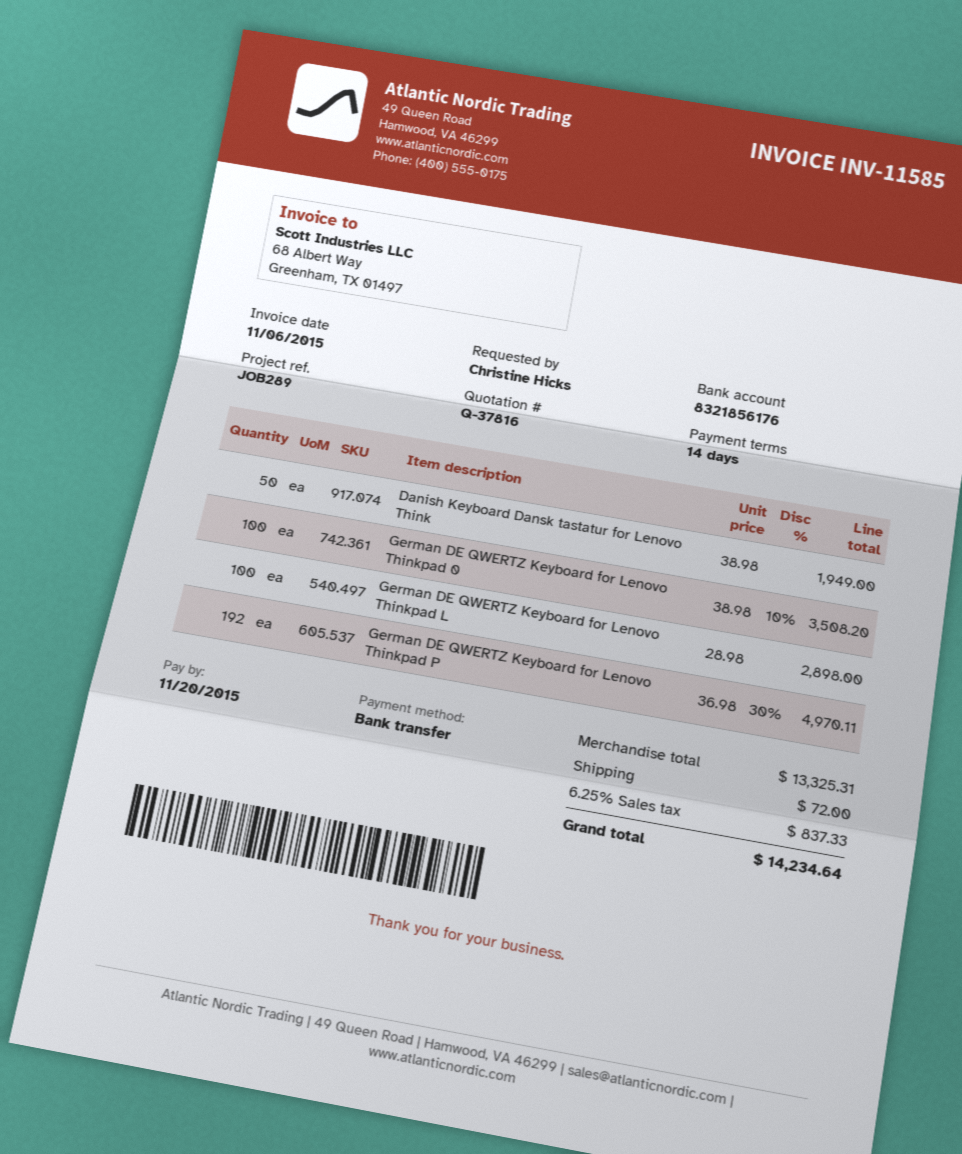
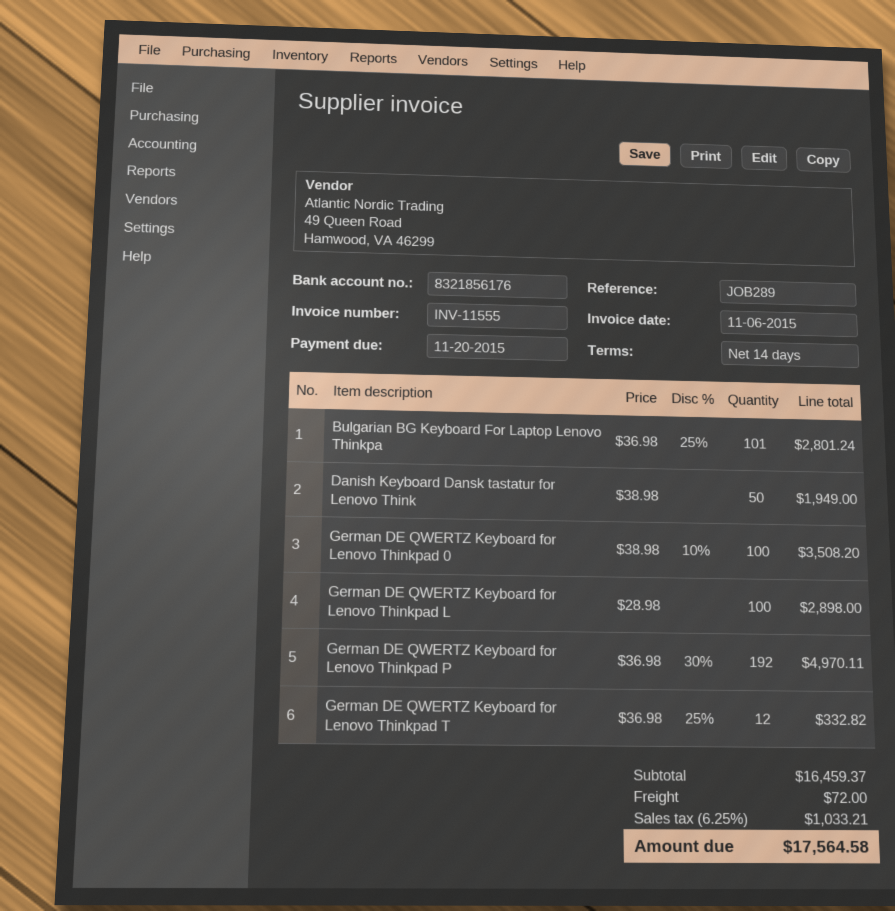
invoice number: INV-11585 -> INV-11555
Bulgarian BG Keyboard For Laptop Lenovo Thinkpa: none -> 101 x 36.98 - 25% = 2801.24
German DE QWERTZ Keyboard for Lenovo Thinkpad T: none -> 12 x 36.98 - 25% = 332.82
subtotal: 13325.31 -> 16459.37
tax: 6.25% = 837.33 -> 6.25% = 1033.21
total: 14234.64 -> 17564.58

